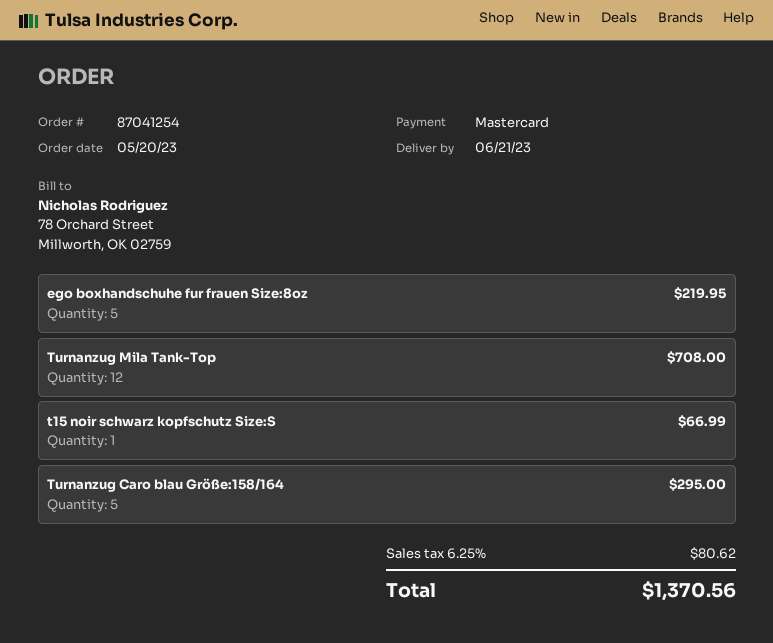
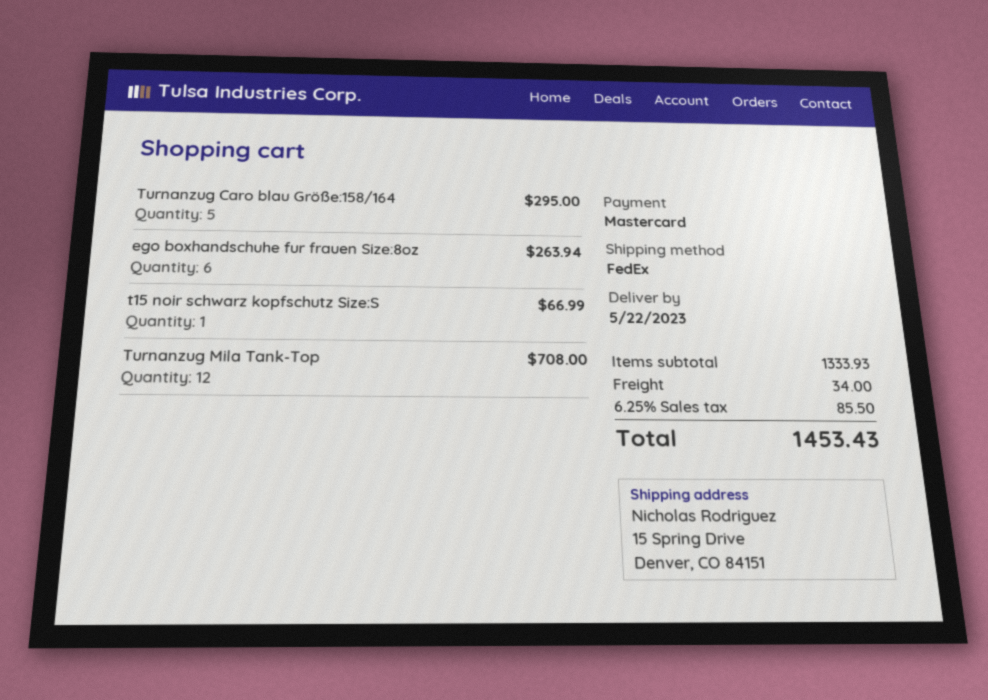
delivery date: 2023-06-21 -> 2023-05-22
ego boxhandschuhe fur frauen Size:8oz: 5 for 219.95 -> 6 for 263.94
shipping: none -> 34.00
tax: 6.25% = 80.62 -> 6.25% = 85.50
total: 1370.56 -> 1453.43

